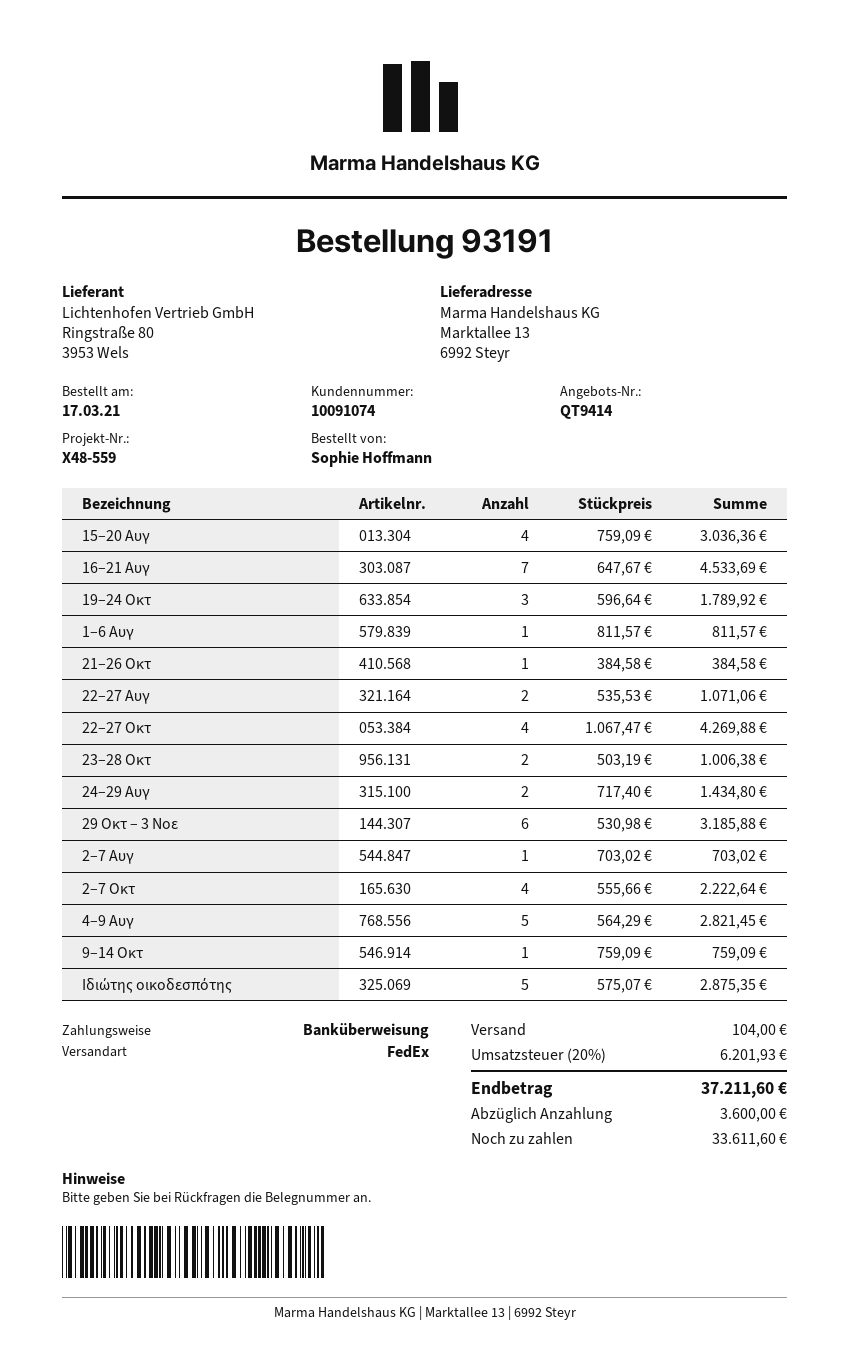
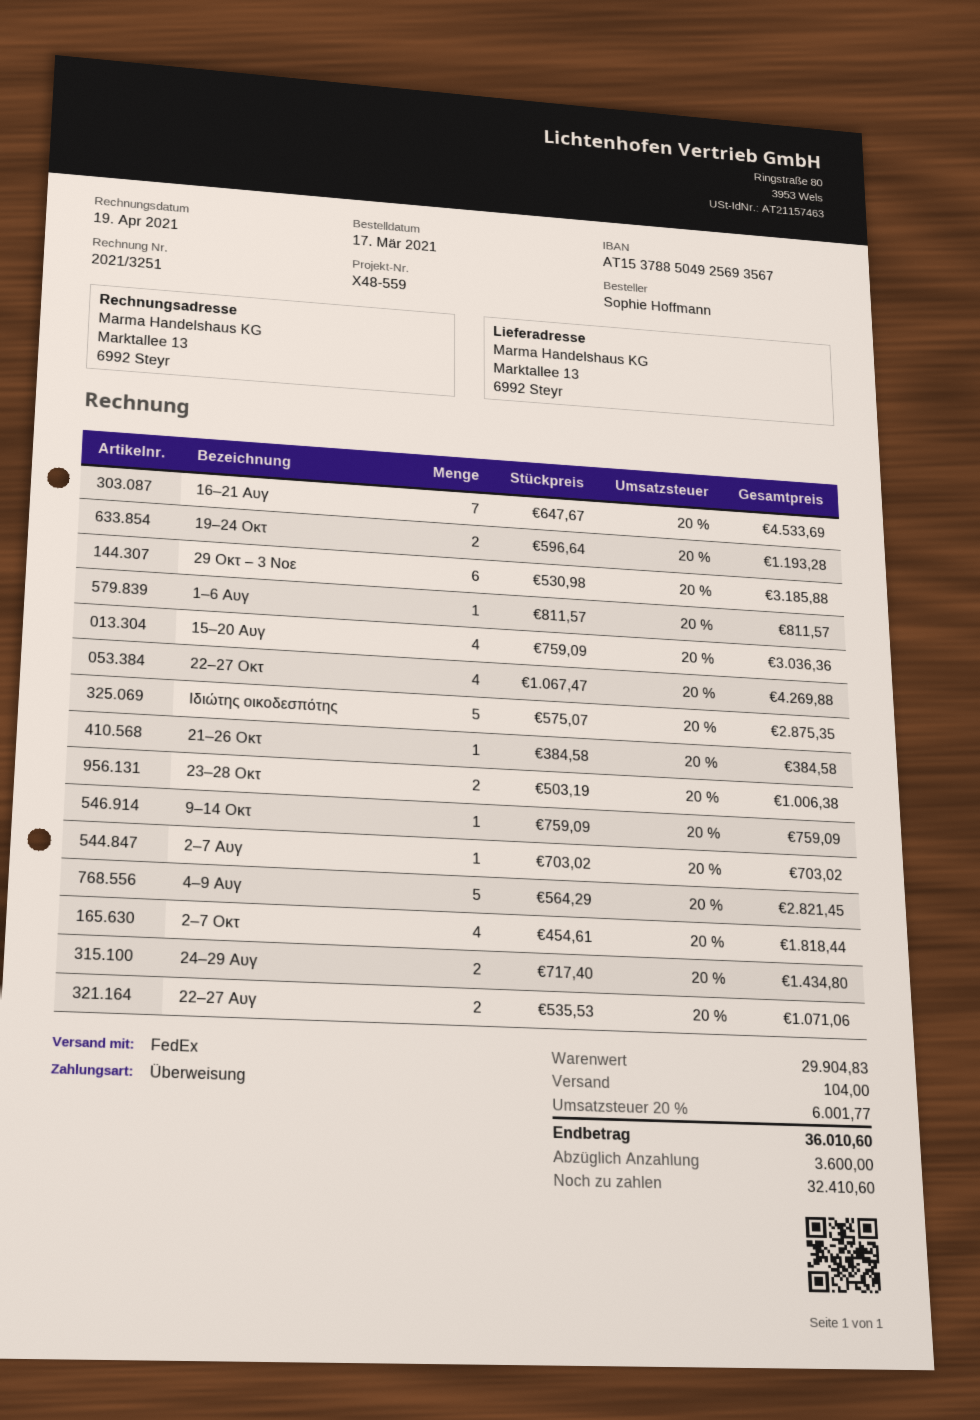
19–24 Οκτ: 3 x 596.64 = 1789.92 -> 2 x 596.64 = 1193.28
2–7 Οκτ: 4 x 555.66 = 2222.64 -> 4 x 454.61 = 1818.44
tax: 20% = 6201.93 -> 20% = 6001.77
total: 37211.60 -> 36010.60
balance: 33611.60 -> 32410.60

